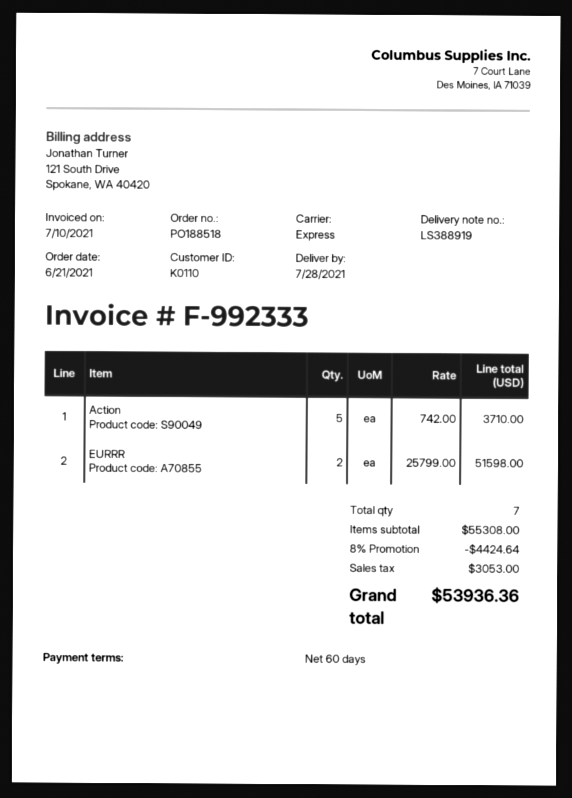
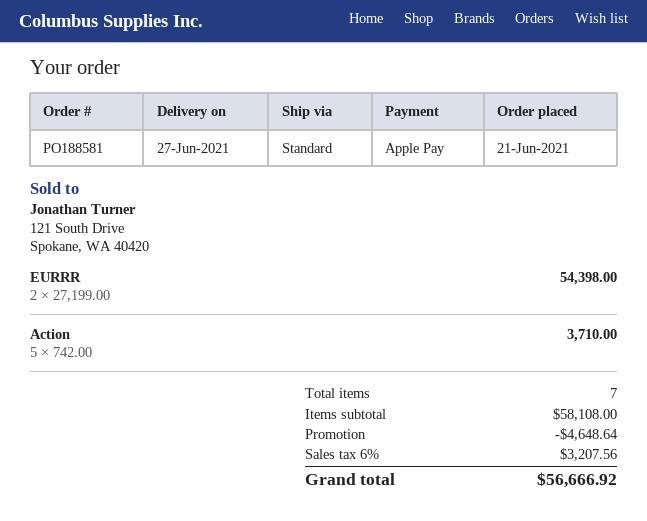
order number: PO188518 -> PO188581
delivery date: 2021-07-28 -> 2021-06-27
shipping method: express -> standard
EURRR: 2 x 25799.00 = 51598.00 -> 2 x 27199.00 = 54398.00
subtotal: 55308.00 -> 58108.00
discount: 4424.64 -> 4648.64
tax: 3053.00 -> 3207.56
total: 53936.36 -> 56666.92

